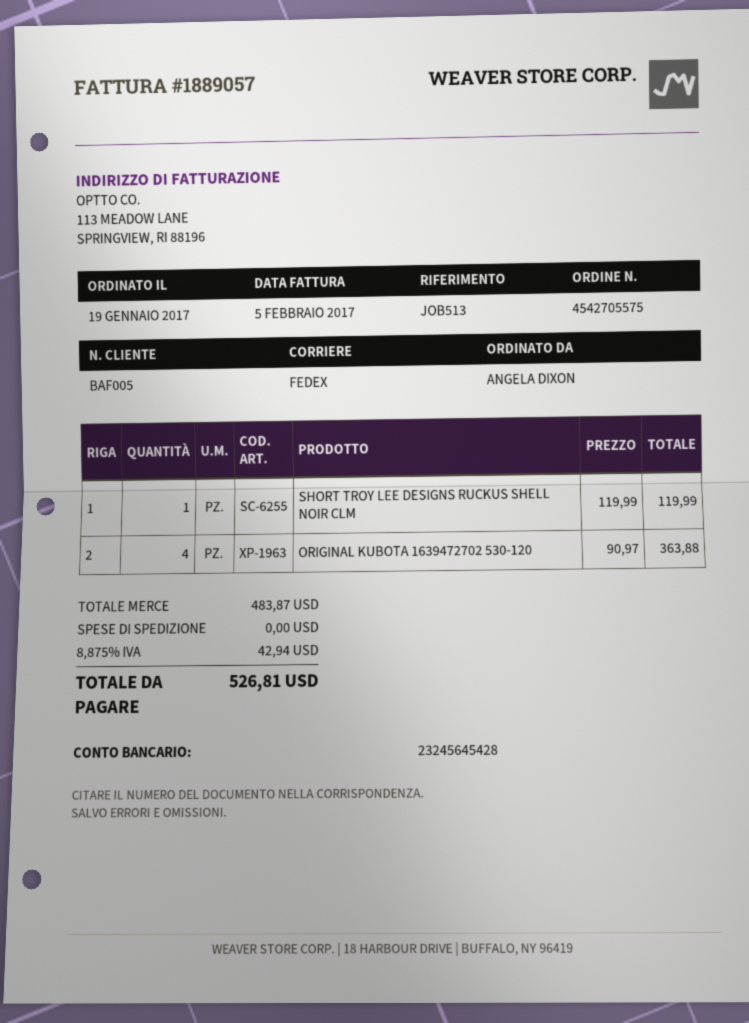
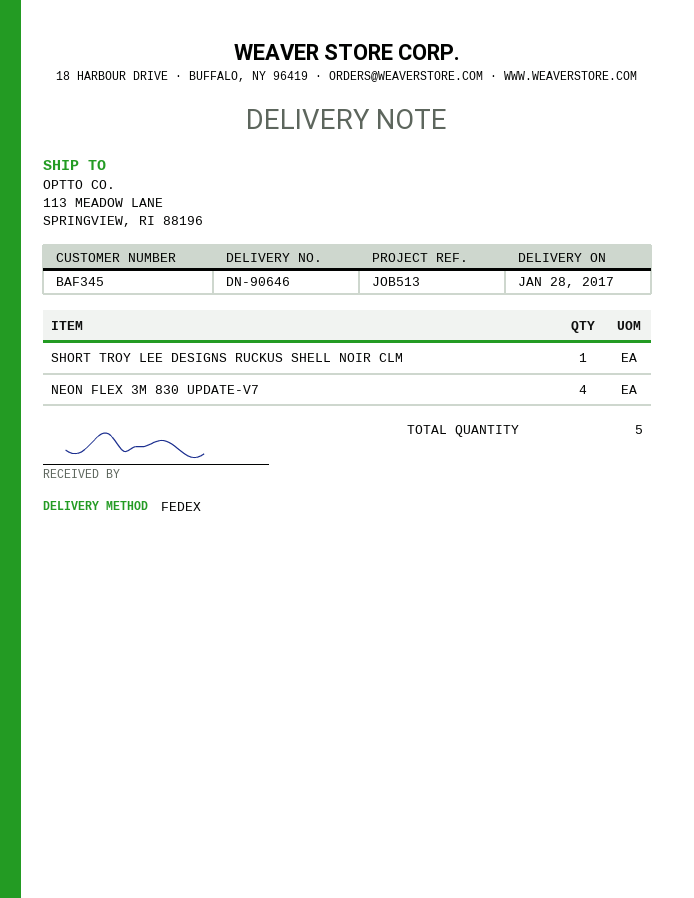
customer number: BAF005 -> BAF345
ORIGINAL KUBOTA 1639472702 530-120: 4 -> none
NEON FLEX 3M 830 UPDATE-V7: none -> 4

